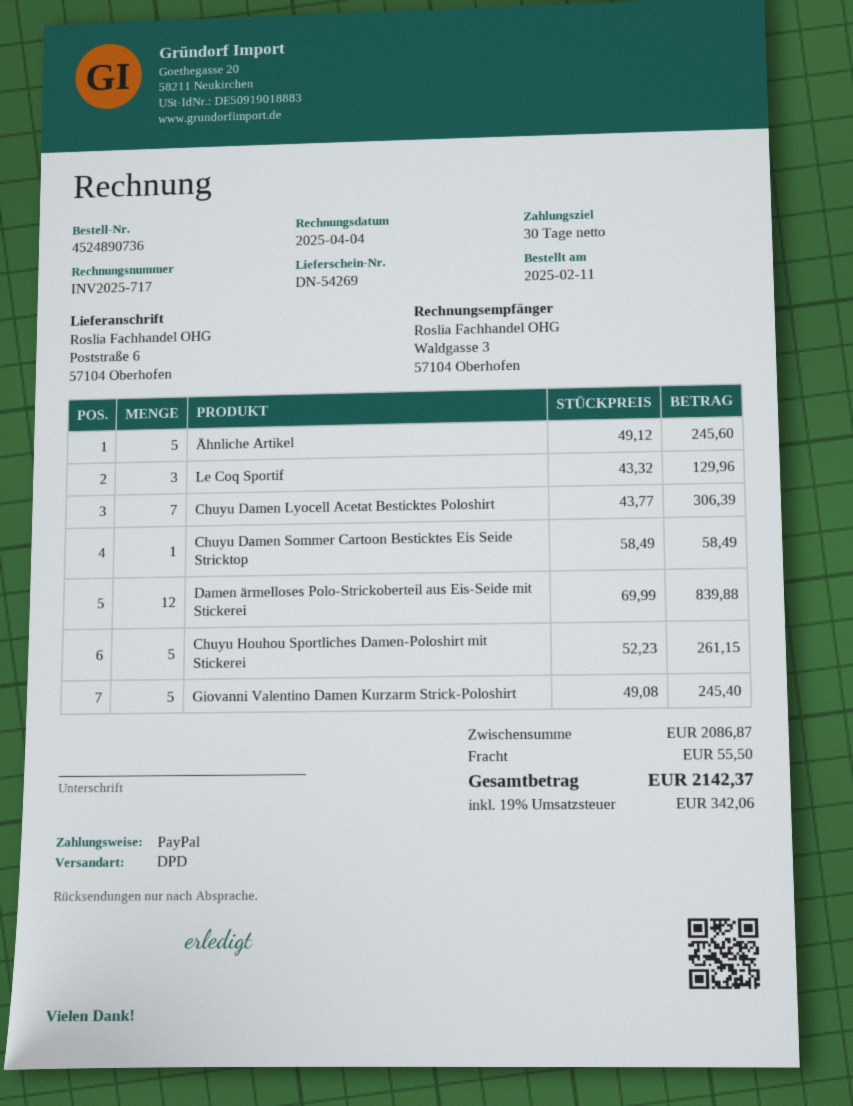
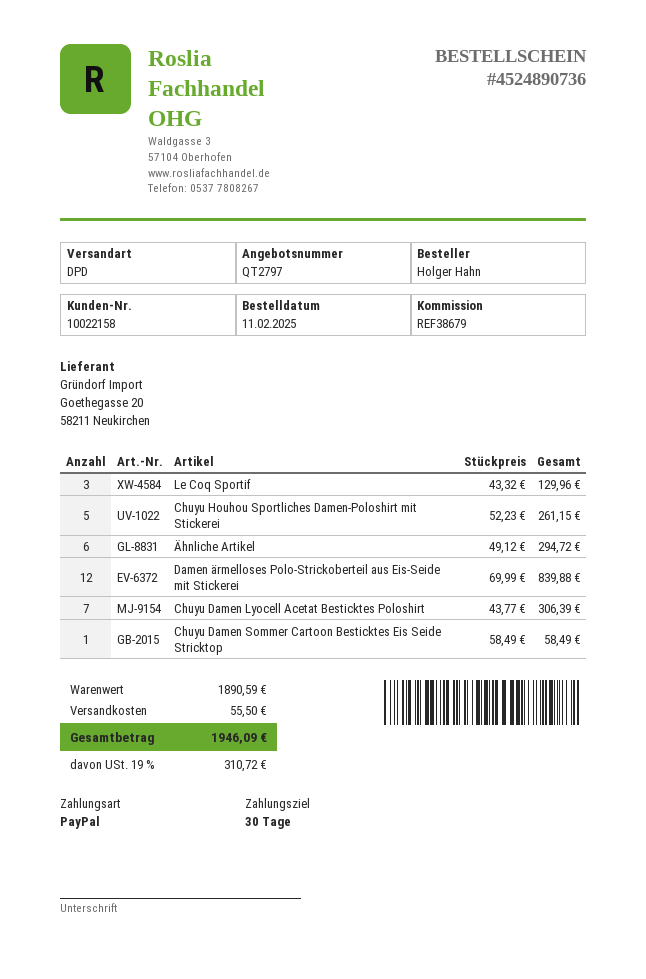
Ähnliche Artikel: 5 x 49.12 = 245.60 -> 6 x 49.12 = 294.72
Giovanni Valentino Damen Kurzarm Strick-Poloshirt: 5 x 49.08 = 245.40 -> none
subtotal: 2086.87 -> 1890.59
tax: 19% = 342.06 -> 19% = 310.72
total: 2142.37 -> 1946.09

